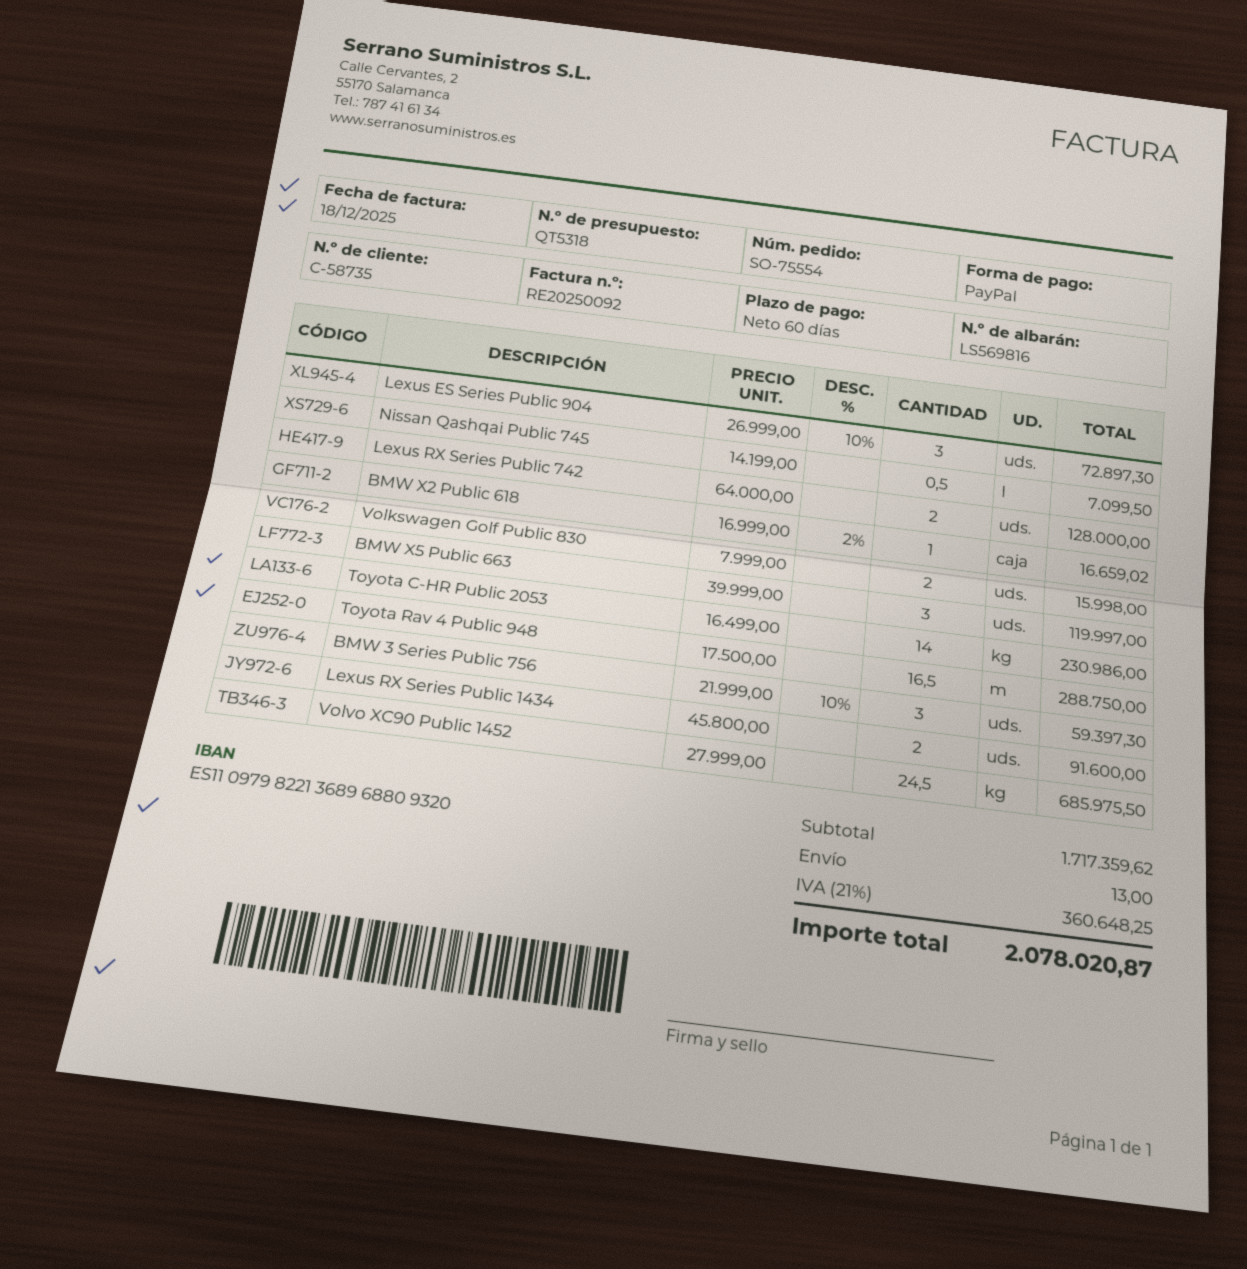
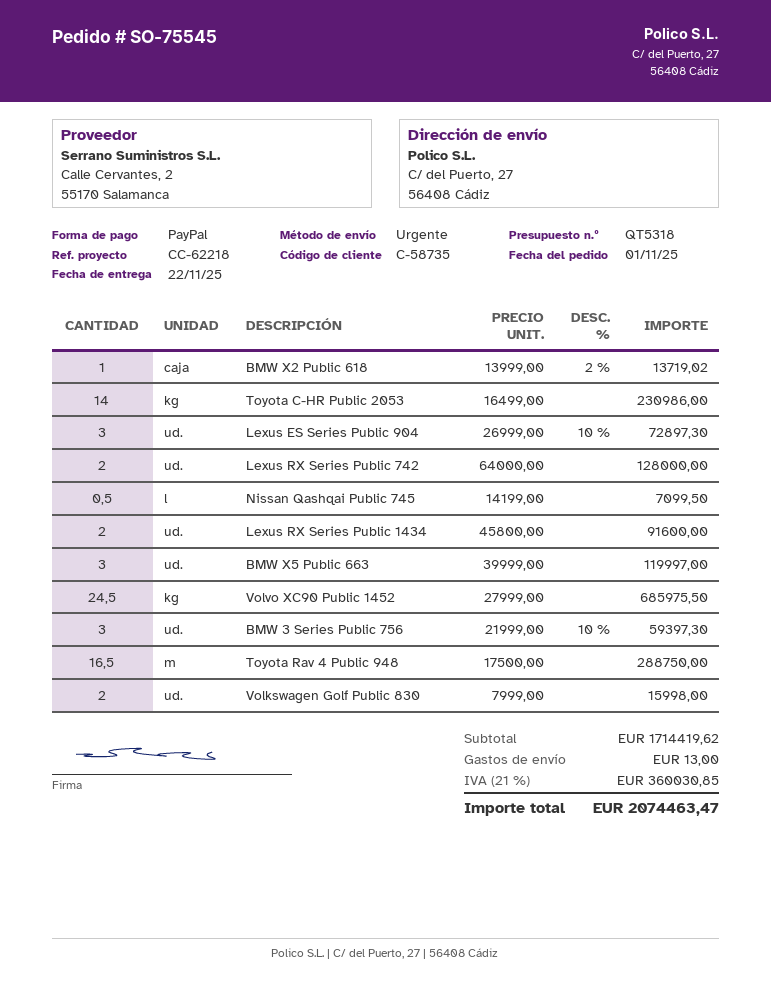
order number: SO-75554 -> SO-75545
BMW X2 Public 618: 1 x 16999.00 - 2% = 16659.02 -> 1 x 13999.00 - 2% = 13719.02
subtotal: 1717359.62 -> 1714419.62
tax: 21% = 360648.25 -> 21% = 360030.85
total: 2078020.87 -> 2074463.47

